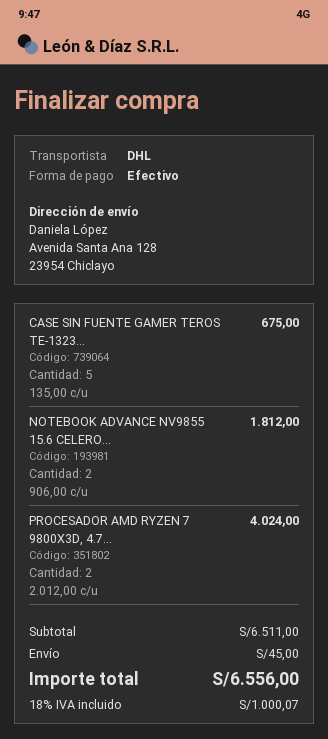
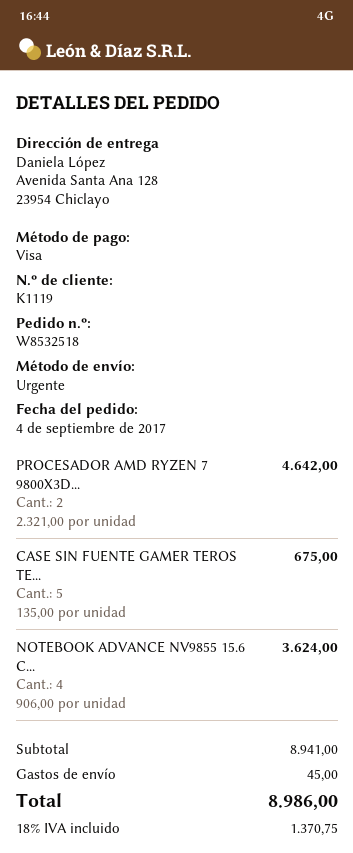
payment method: cash -> Visa
shipping method: DHL -> express
NOTEBOOK ADVANCE NV9855 15.6 CELERO...: 2 x 906.00 = 1812.00 -> 4 x 906.00 = 3624.00
PROCESADOR AMD RYZEN 7 9800X3D, 4.7...: 2 x 2012.00 = 4024.00 -> 2 x 2321.00 = 4642.00
subtotal: 6511.00 -> 8941.00
tax: 18% = 1000.07 -> 18% = 1370.75
total: 6556.00 -> 8986.00

